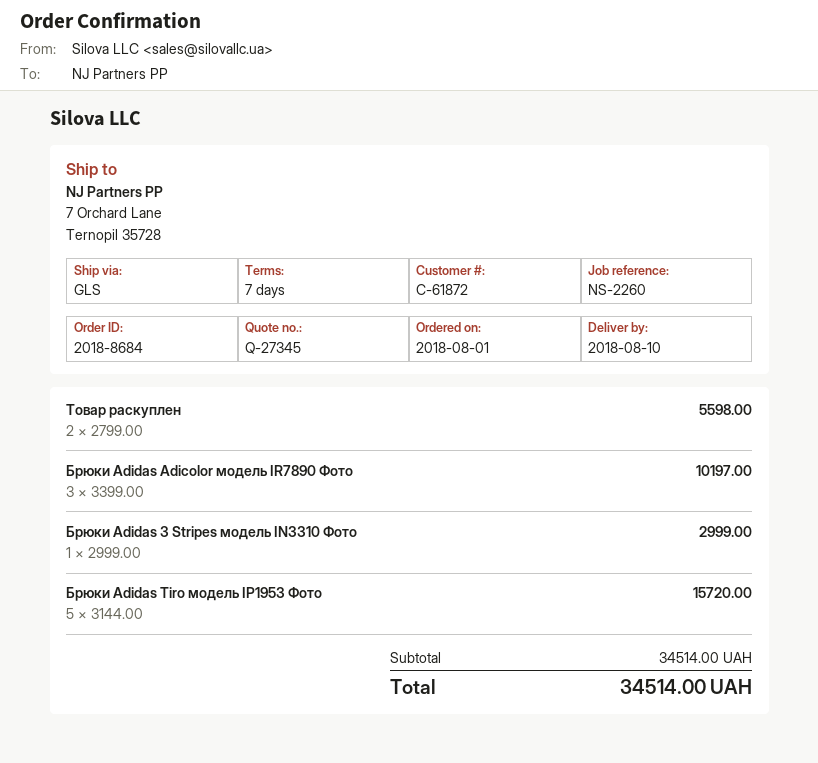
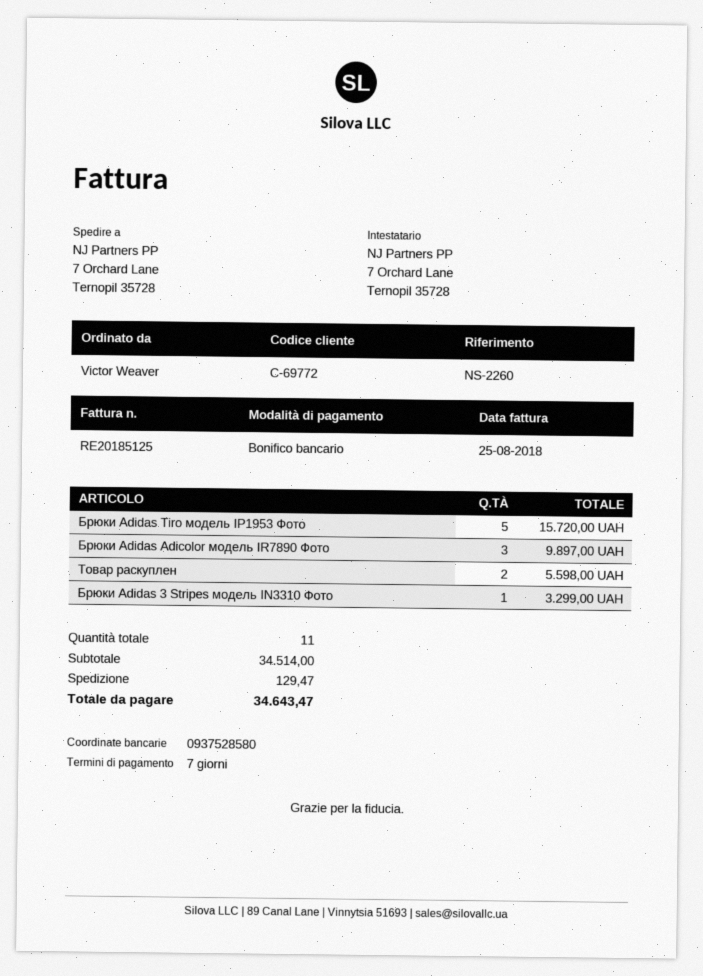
customer number: C-61872 -> C-69772
Брюки Adidas Adicolor модель IR7890 Фото: 3 for 10197.00 -> 3 for 9897.00
Брюки Adidas 3 Stripes модель IN3310 Фото: 1 for 2999.00 -> 1 for 3299.00
shipping: none -> 129.47
total: 34514.00 -> 34643.47

